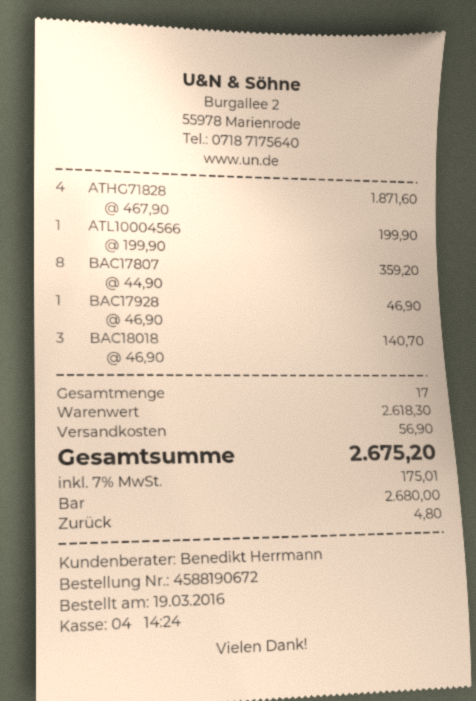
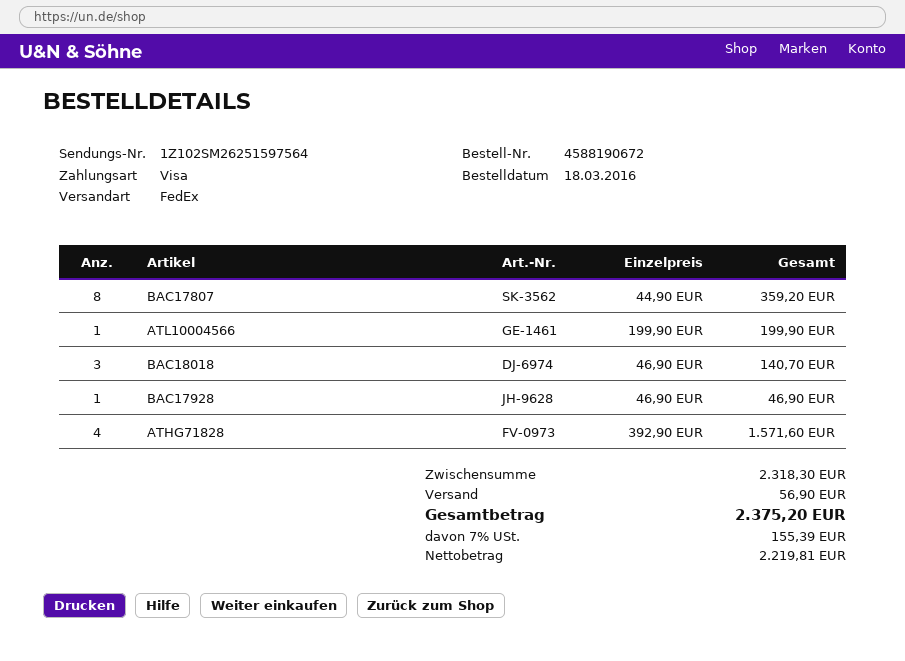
order date: 2016-03-19 -> 2016-03-18
payment method: cash -> Visa
ATHG71828: 4 x 467.90 = 1871.60 -> 4 x 392.90 = 1571.60
subtotal: 2618.30 -> 2318.30
tax: 7% = 175.01 -> 7% = 155.39
total: 2675.20 -> 2375.20

